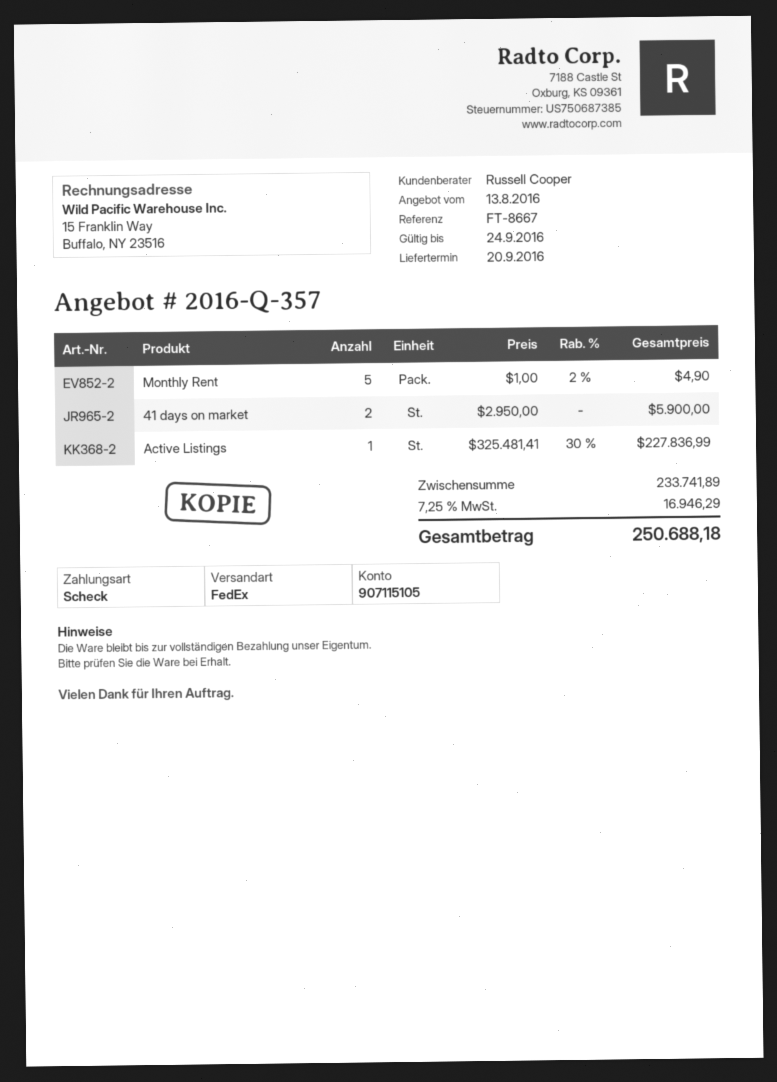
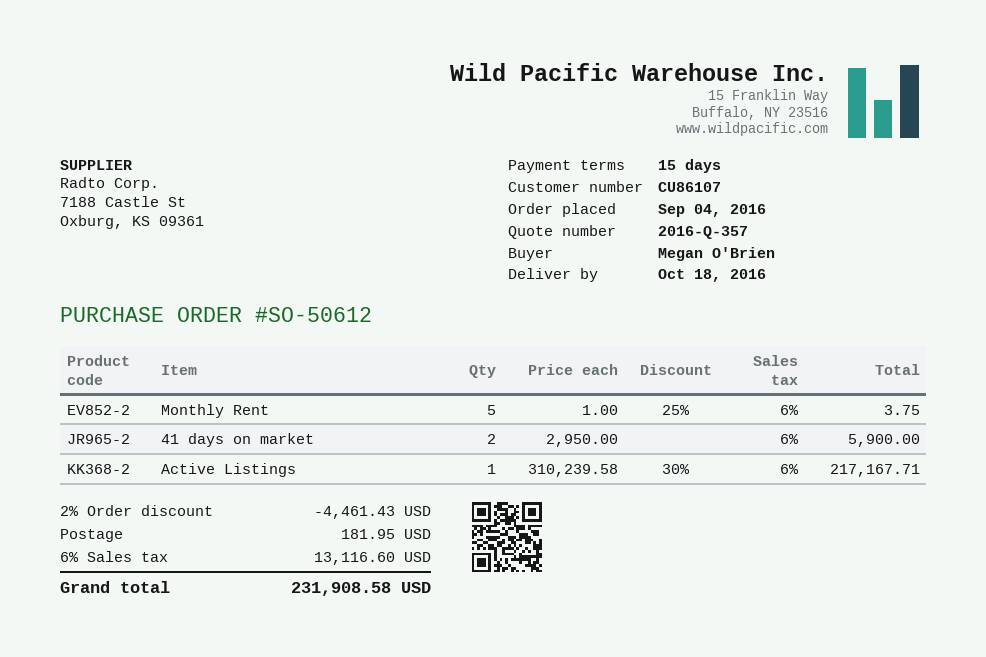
delivery date: 2016-09-20 -> 2016-10-18
Monthly Rent: 5 x 1.00 - 2% = 4.90 -> 5 x 1.00 - 25% = 3.75
Active Listings: 1 x 325481.41 - 30% = 227836.99 -> 1 x 310239.58 - 30% = 217167.71
discount: none -> 2% = 4461.43
shipping: none -> 181.95
tax: 7.25% = 16946.29 -> 6% = 13116.60
total: 250688.18 -> 231908.58

